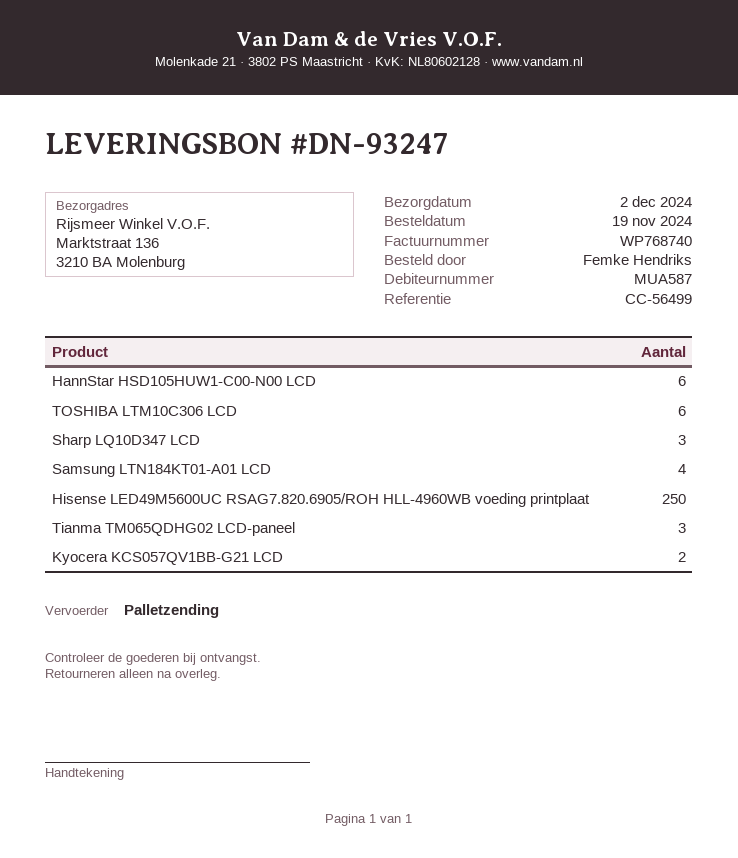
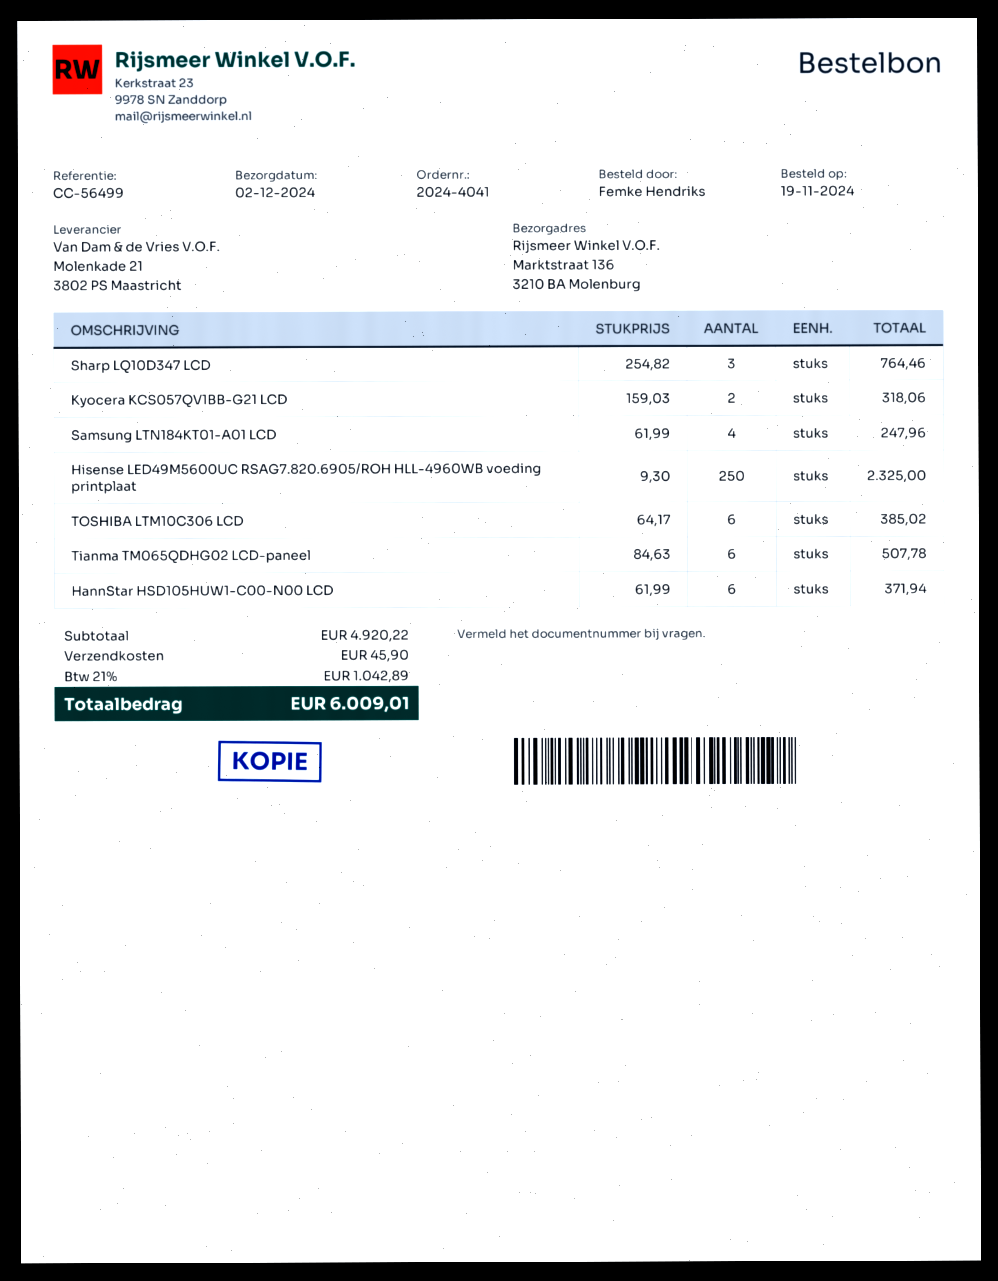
Tianma TM065QDHG02 LCD-paneel: 3 -> 6

